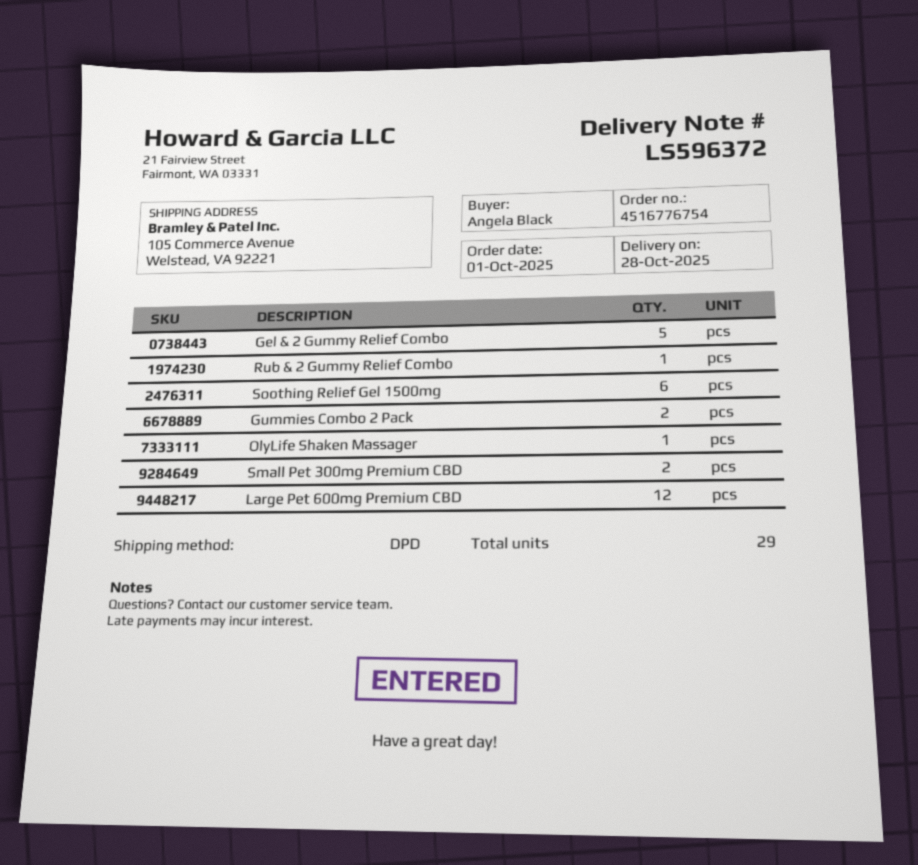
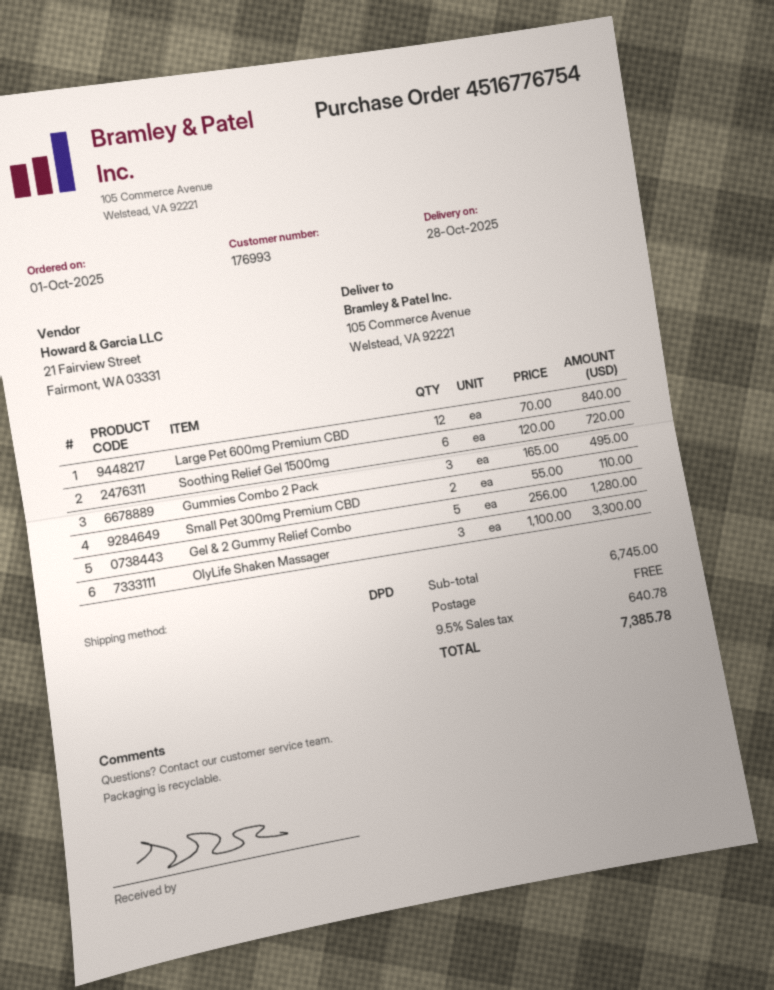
Rub & 2 Gummy Relief Combo: 1 -> none
Gummies Combo 2 Pack: 2 -> 3
OlyLife Shaken Massager: 1 -> 3

